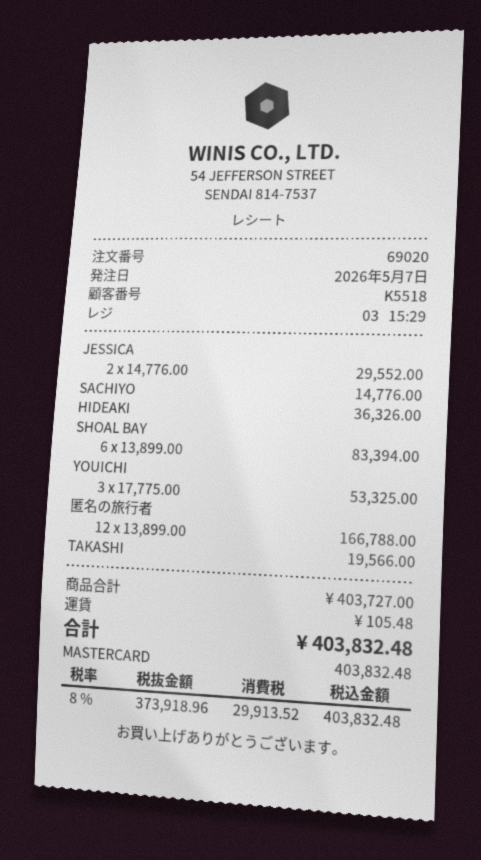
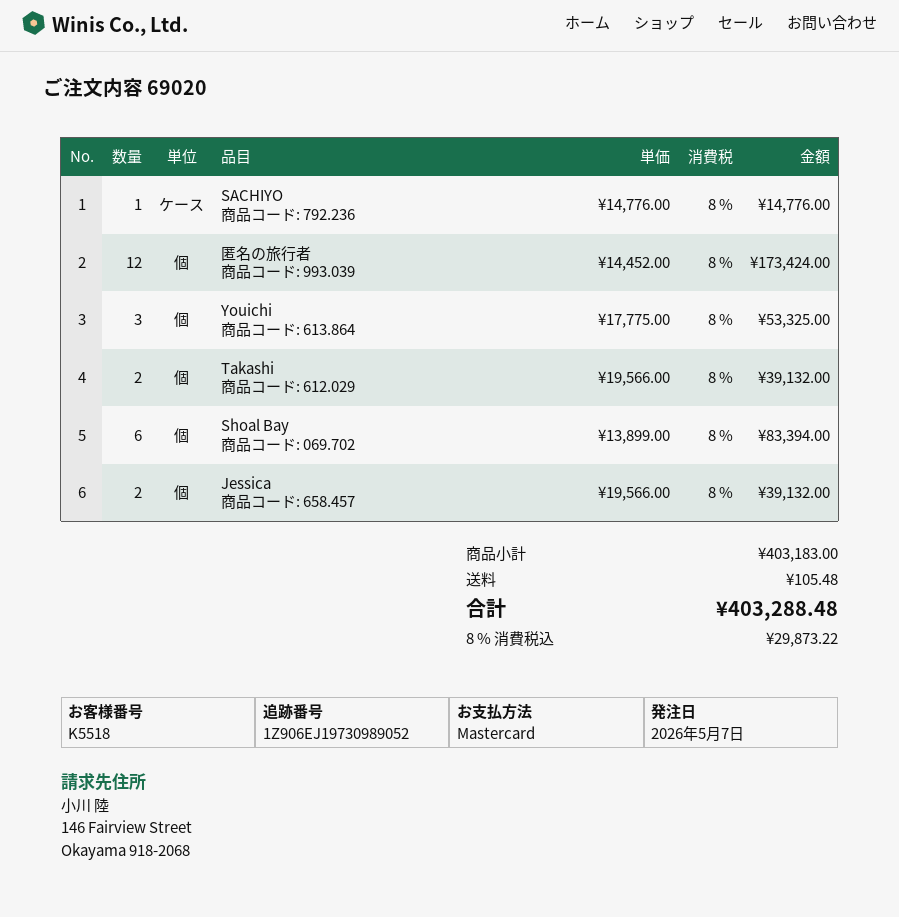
JESSICA: 2 x 14776.00 = 29552.00 -> 2 x 19566.00 = 39132.00
HIDEAKI: 1 x 36326.00 = 36326.00 -> none
匿名の旅行者: 12 x 13899.00 = 166788.00 -> 12 x 14452.00 = 173424.00
TAKASHI: 1 x 19566.00 = 19566.00 -> 2 x 19566.00 = 39132.00
subtotal: 403727.00 -> 403183.00
tax: 8% = 29913.52 -> 8% = 29873.22
total: 403832.48 -> 403288.48

